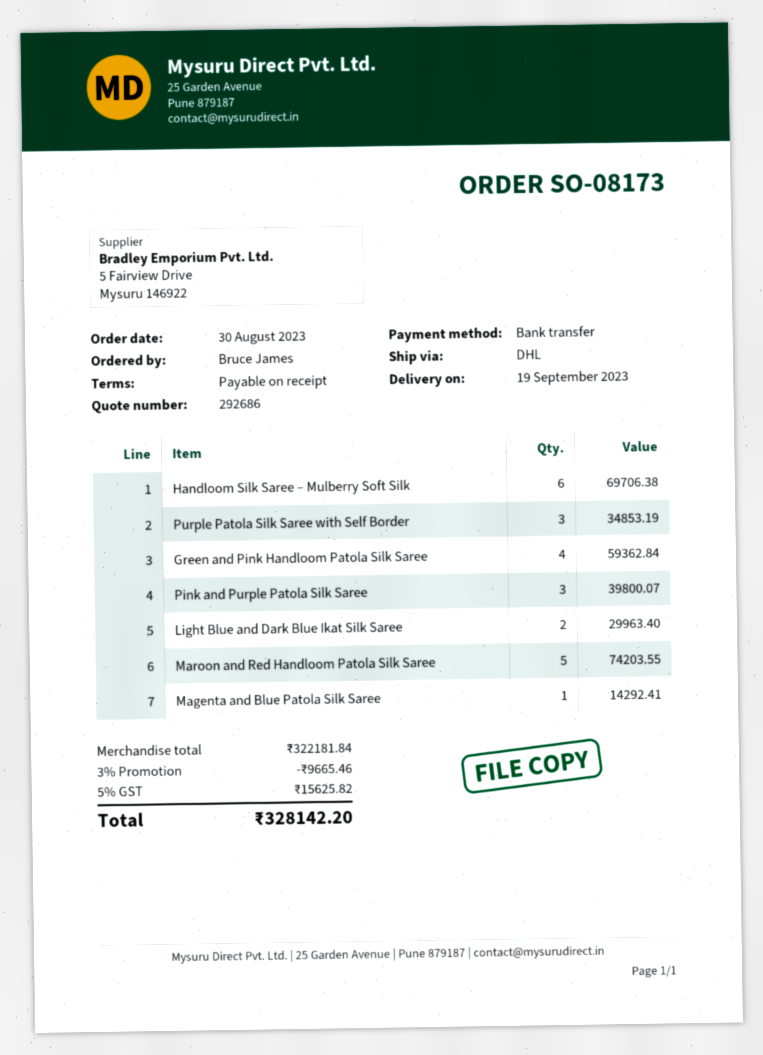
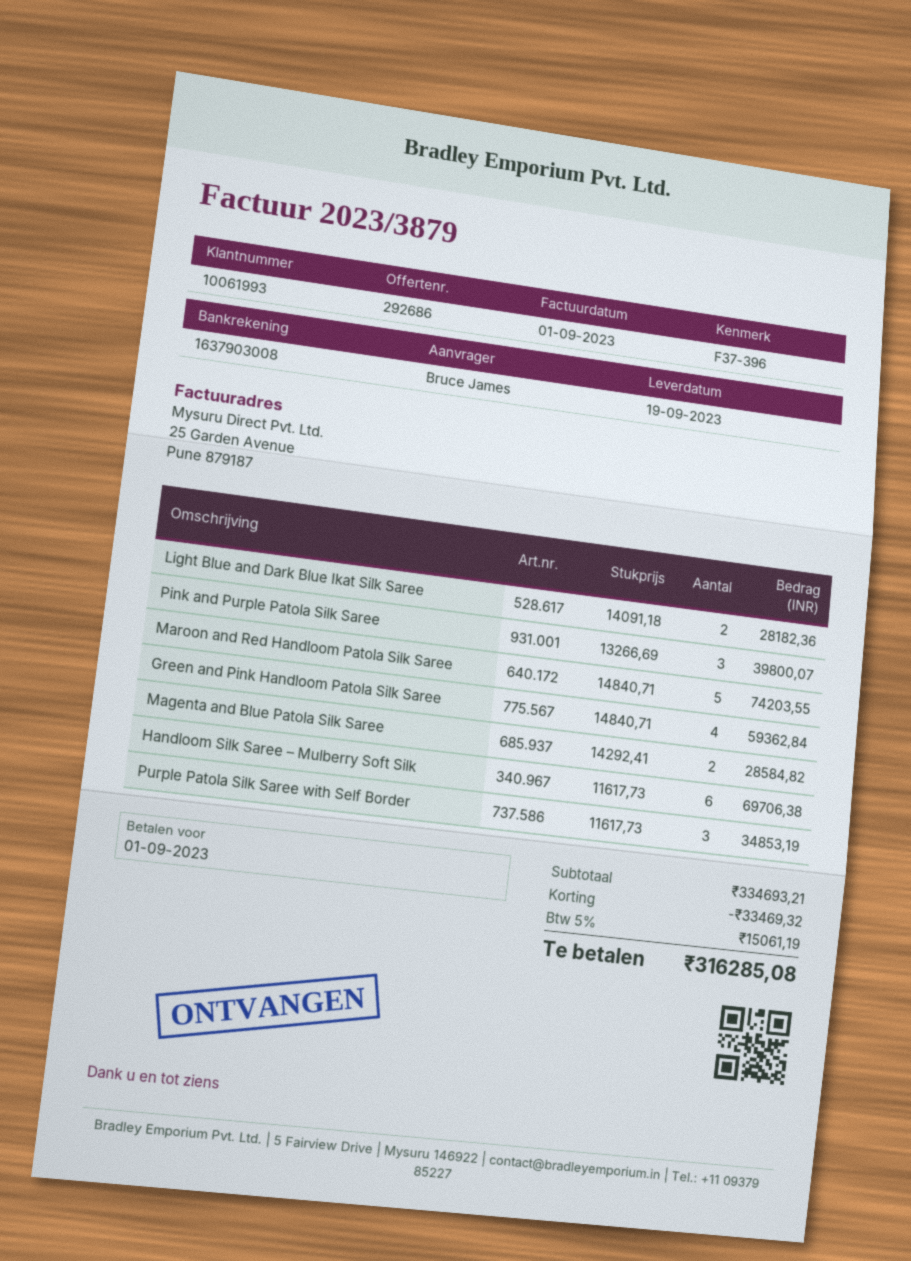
Light Blue and Dark Blue Ikat Silk Saree: 2 for 29963.40 -> 2 for 28182.36
Magenta and Blue Patola Silk Saree: 1 for 14292.41 -> 2 for 28584.82
subtotal: 322181.84 -> 334693.21
discount: 9665.46 -> 33469.32
tax: 5% = 15625.82 -> 5% = 15061.19
total: 328142.20 -> 316285.08

